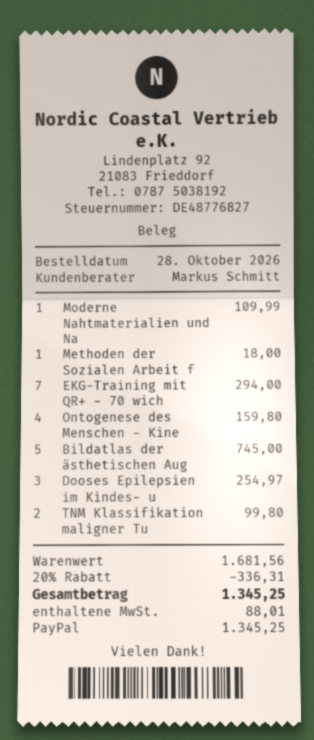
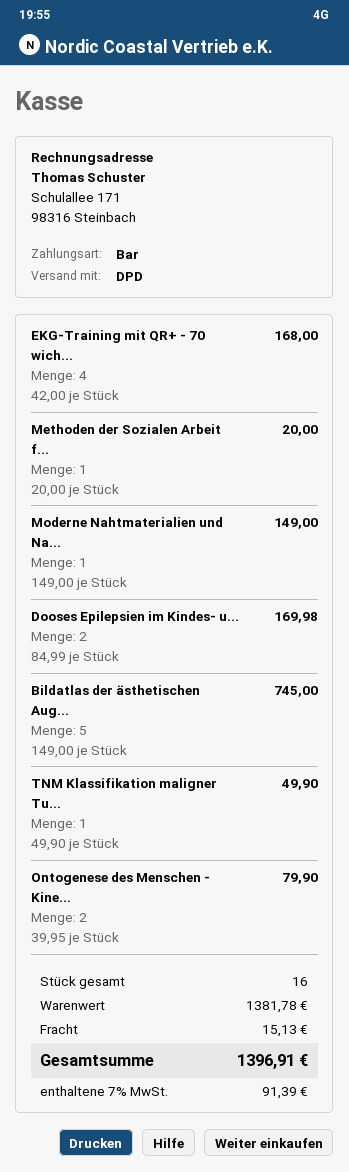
payment method: PayPal -> cash
Moderne Nahtmaterialien und Na: 1 for 109.99 -> 1 for 149.00
Methoden der Sozialen Arbeit f: 1 for 18.00 -> 1 for 20.00
EKG-Training mit QR+ - 70 wich: 7 for 294.00 -> 4 for 168.00
Ontogenese des Menschen - Kine: 4 for 159.80 -> 2 for 79.90
Dooses Epilepsien im Kindes- u: 3 for 254.97 -> 2 for 169.98
TNM Klassifikation maligner Tu: 2 for 99.80 -> 1 for 49.90
subtotal: 1681.56 -> 1381.78
discount: 20% = 336.31 -> none
shipping: none -> 15.13
tax: 88.01 -> 91.39
total: 1345.25 -> 1396.91

